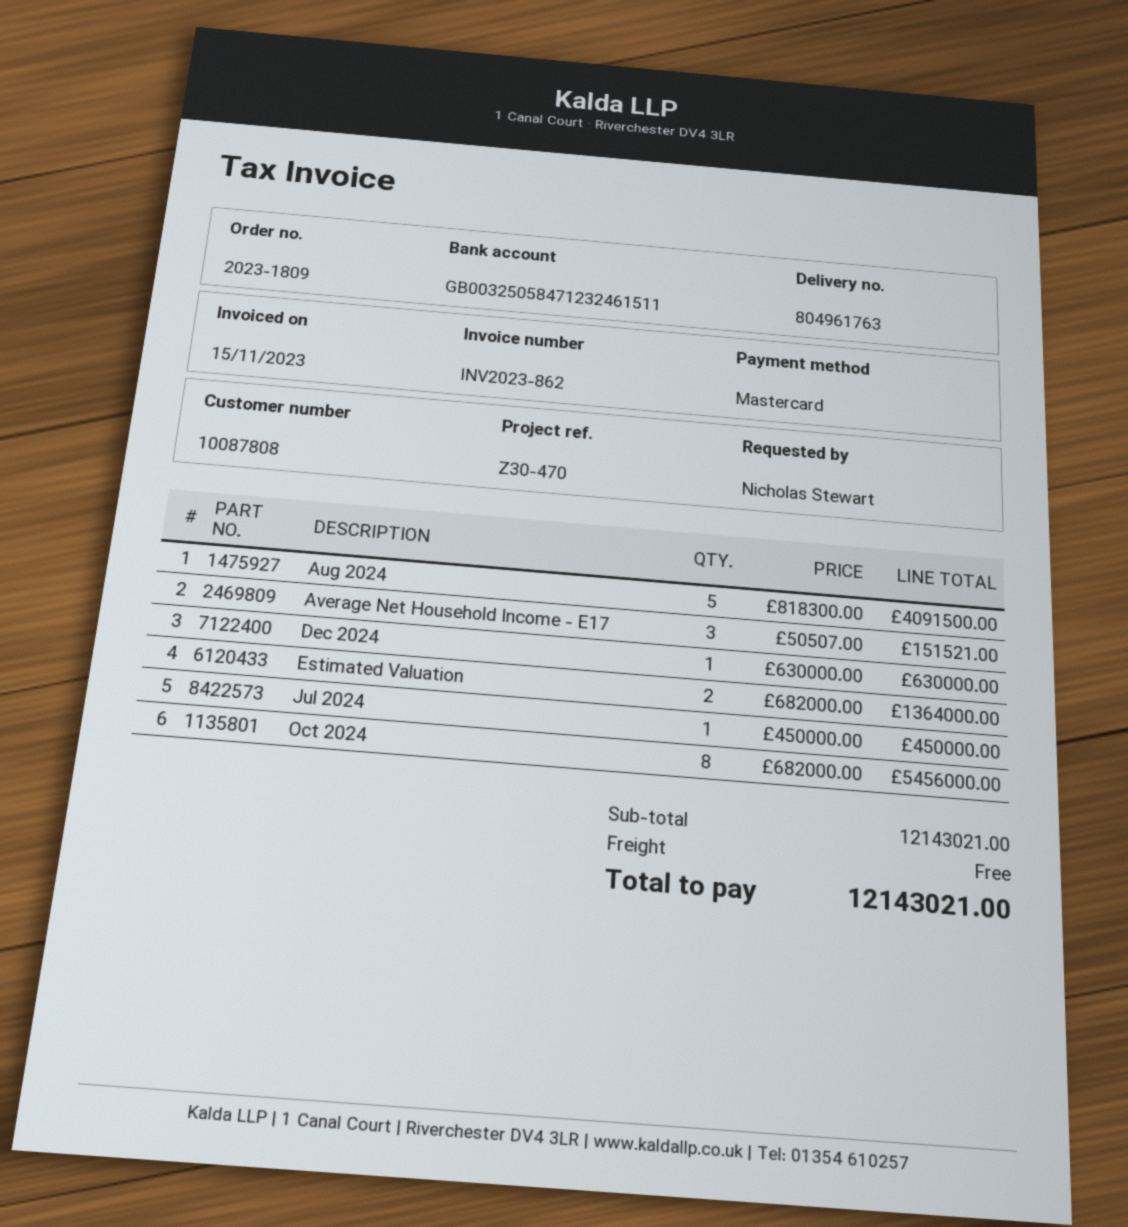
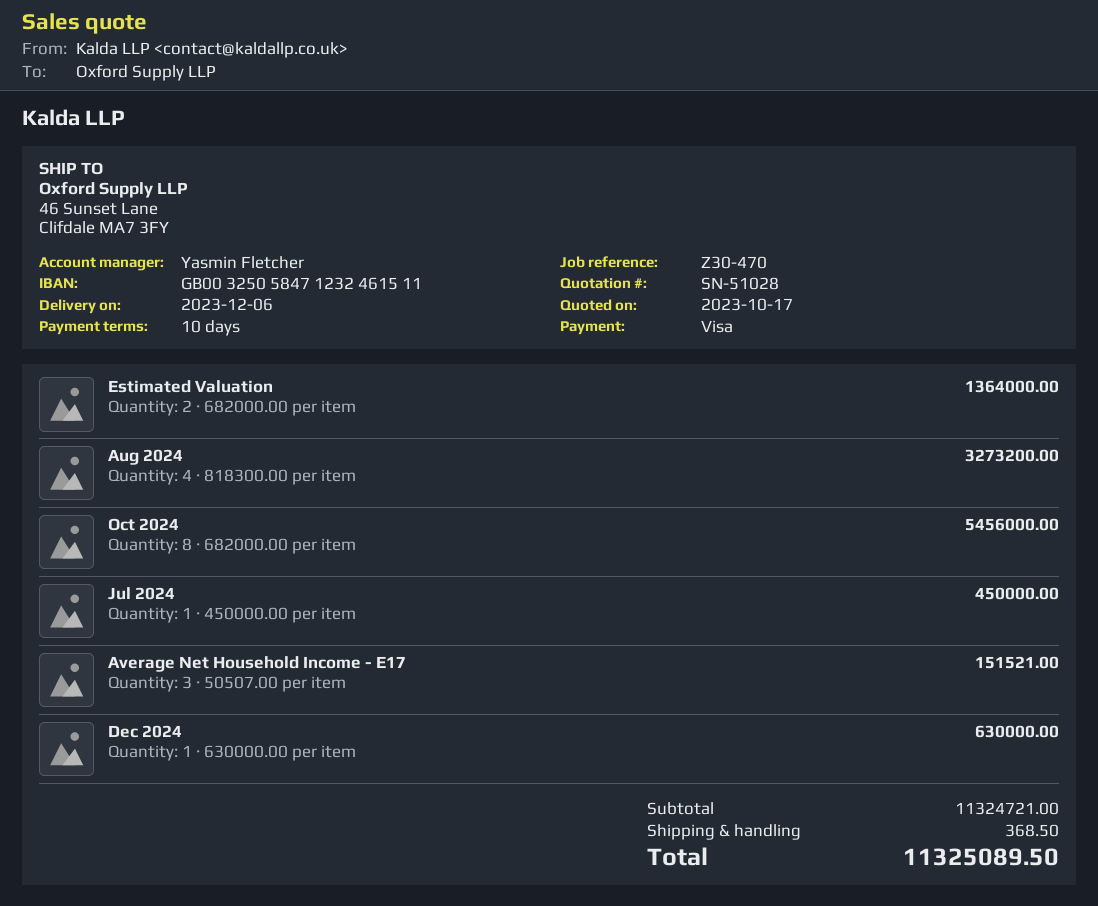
payment method: Mastercard -> Visa
Aug 2024: 5 x 818300.00 = 4091500.00 -> 4 x 818300.00 = 3273200.00
subtotal: 12143021.00 -> 11324721.00
shipping: 0.00 -> 368.50
total: 12143021.00 -> 11325089.50

